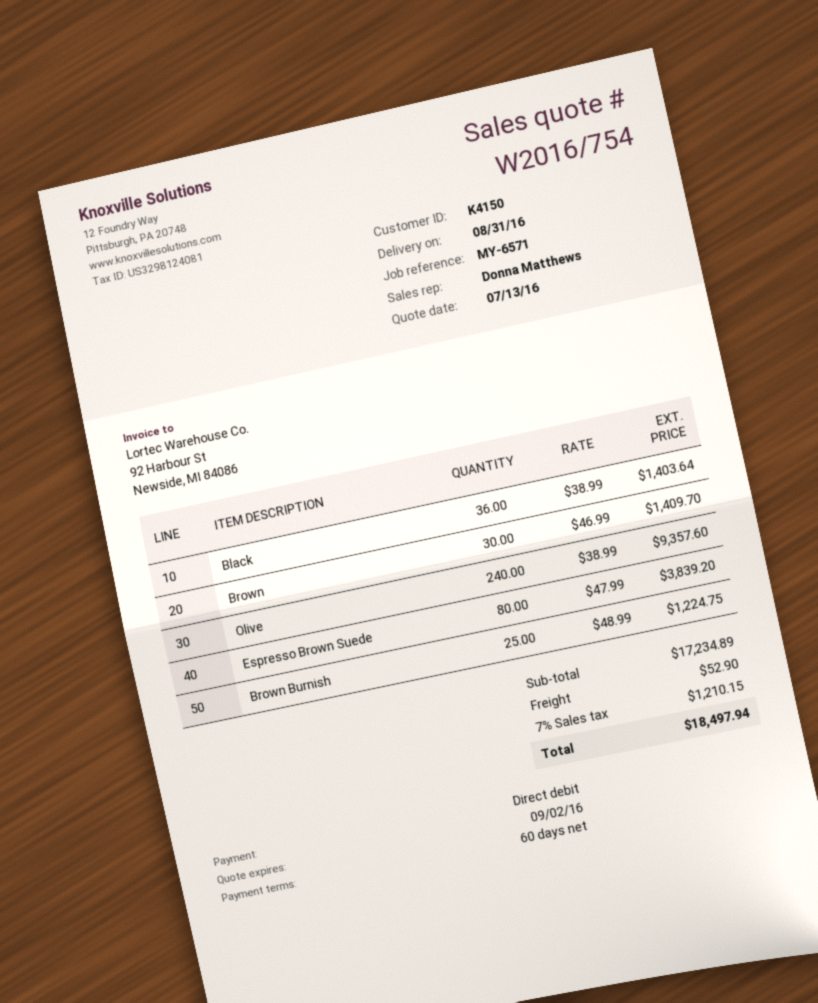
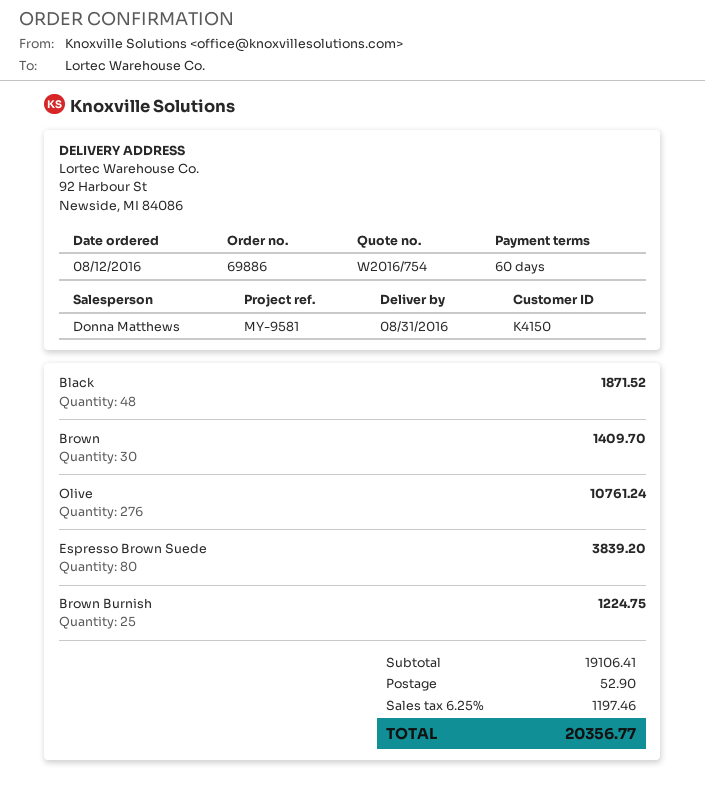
reference: MY-6571 -> MY-9581
Black: 36 for 1403.64 -> 48 for 1871.52
Olive: 240 for 9357.60 -> 276 for 10761.24
subtotal: 17234.89 -> 19106.41
tax: 7% = 1210.15 -> 6.25% = 1197.46
total: 18497.94 -> 20356.77

